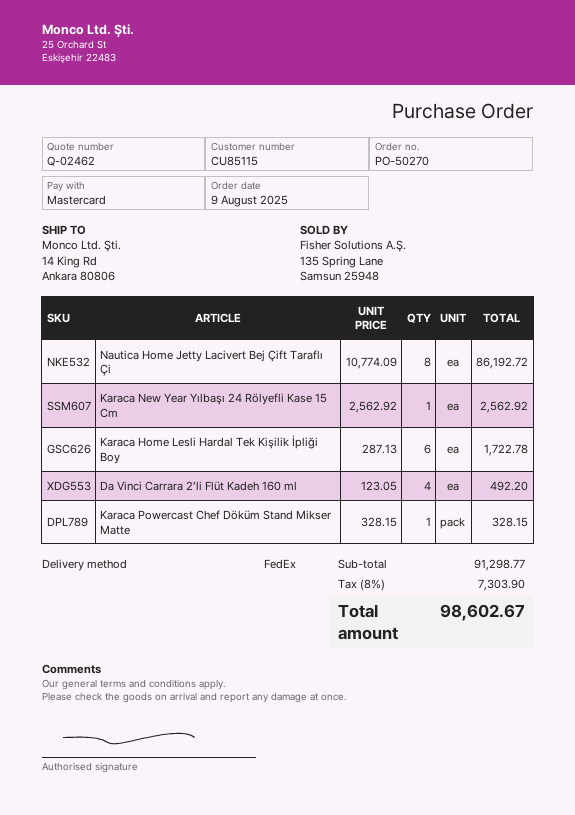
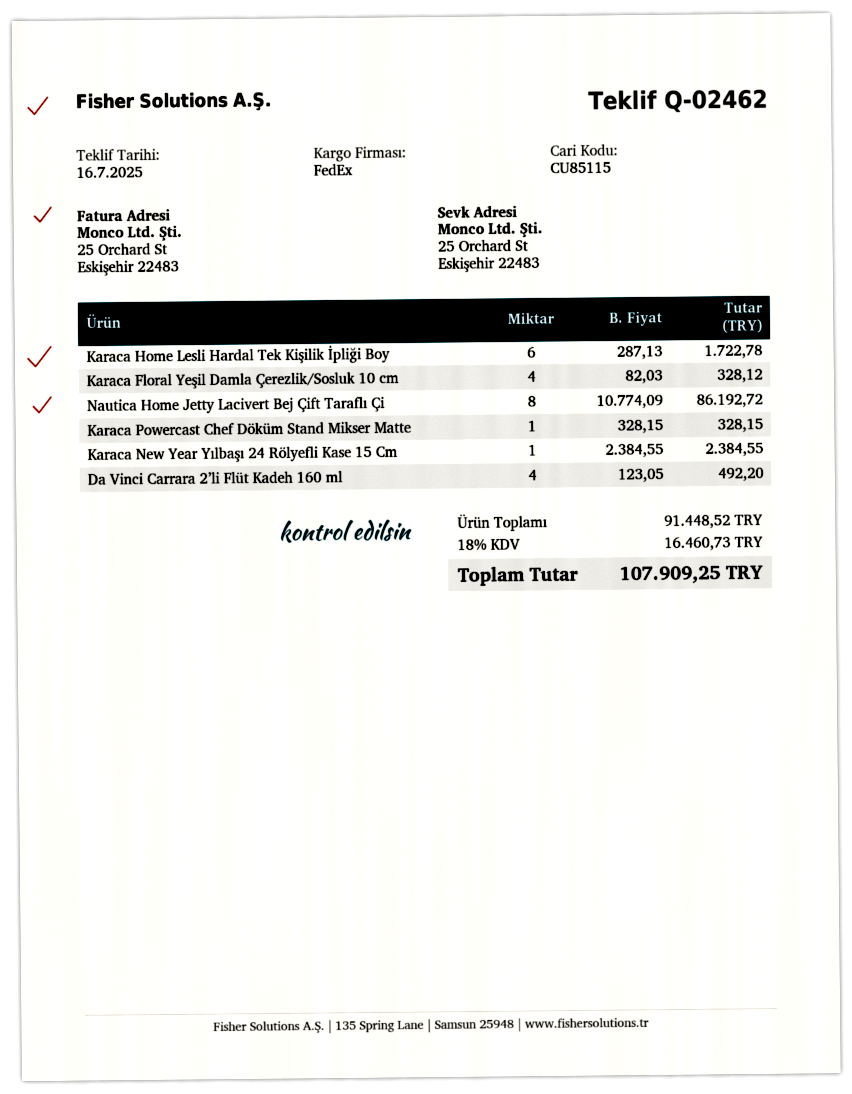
ship to: 14 King Rd, Ankara 80806 -> 25 Orchard St, Eskişehir 22483
Karaca New Year Yılbaşı 24 Rölyefli Kase 15 Cm: 1 x 2562.92 = 2562.92 -> 1 x 2384.55 = 2384.55
Karaca Floral Yeşil Damla Çerezlik/Sosluk 10 cm: none -> 4 x 82.03 = 328.12
subtotal: 91298.77 -> 91448.52
tax: 8% = 7303.90 -> 18% = 16460.73
total: 98602.67 -> 107909.25

